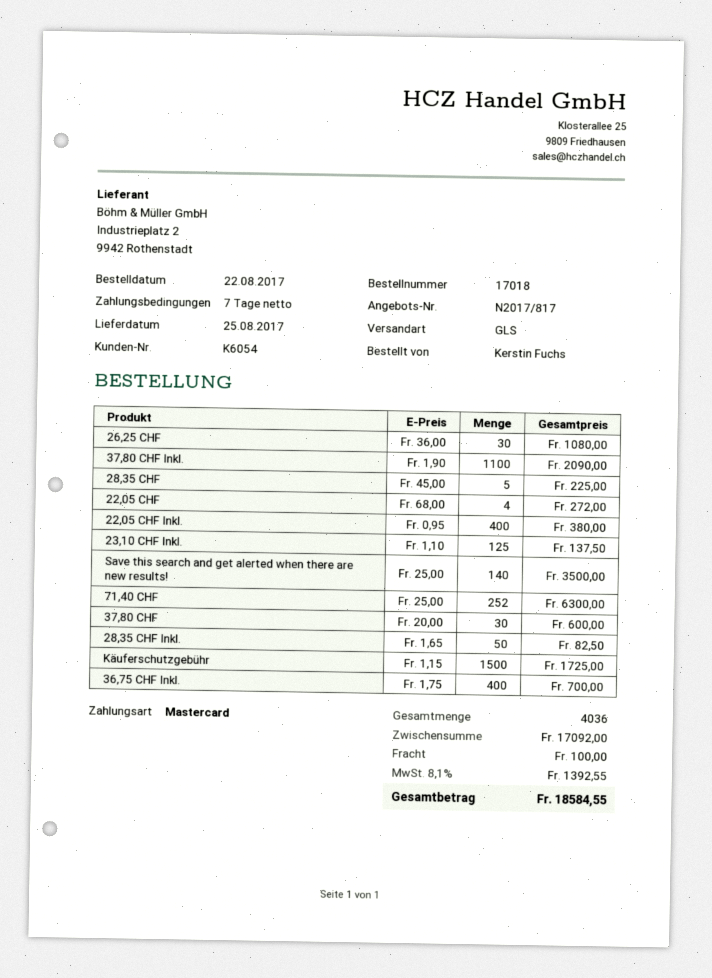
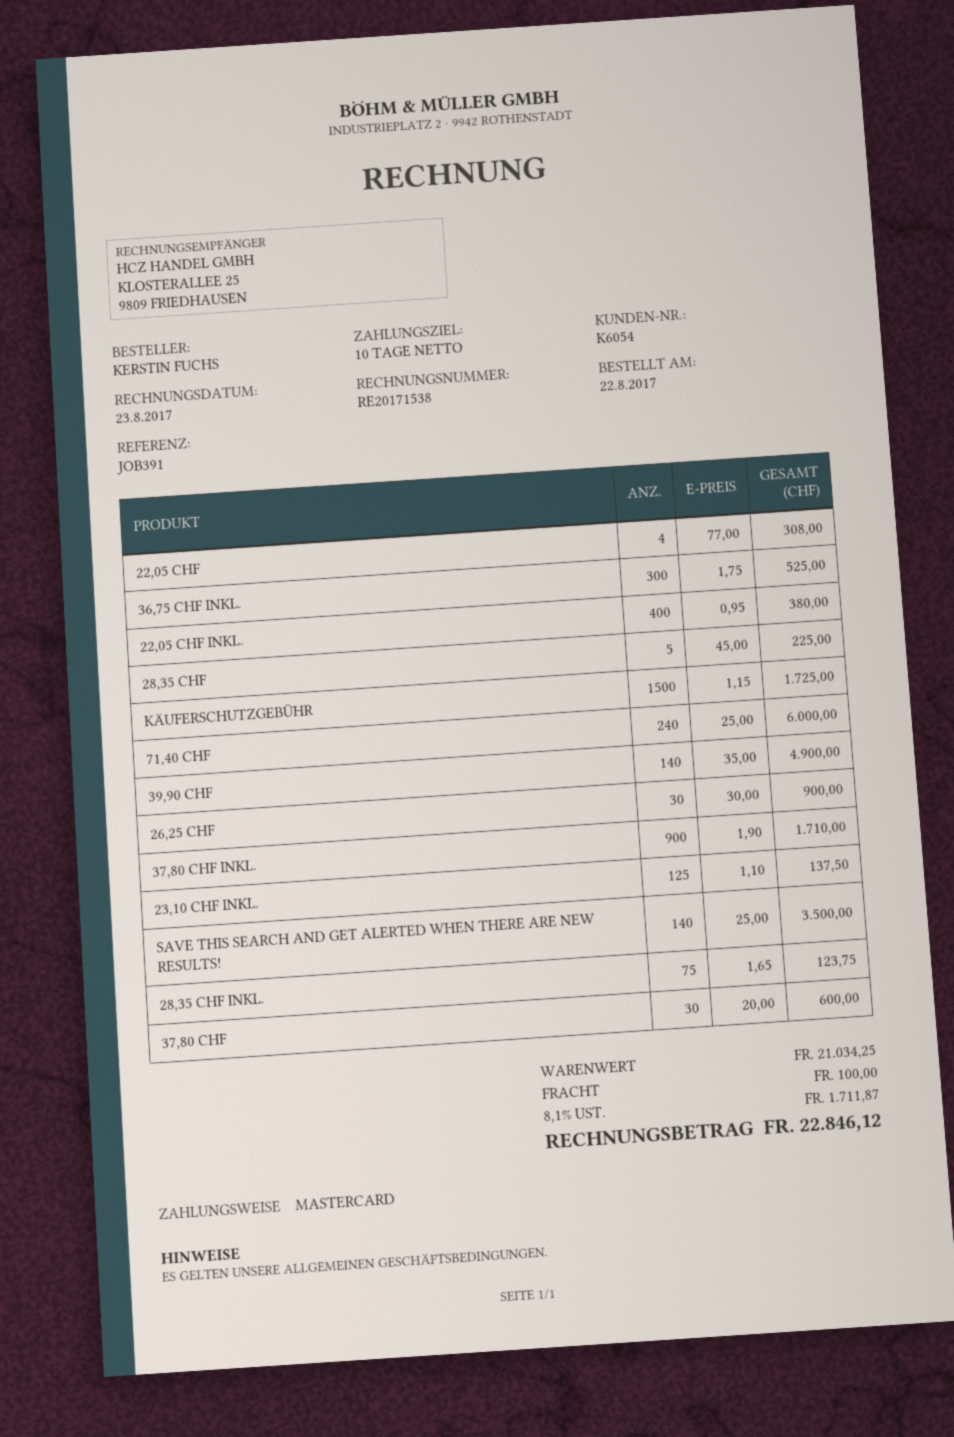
payment terms: 7 days -> 10 days
26,25 CHF: 30 x 36.00 = 1080.00 -> 30 x 30.00 = 900.00
37,80 CHF Inkl.: 1100 x 1.90 = 2090.00 -> 900 x 1.90 = 1710.00
22,05 CHF: 4 x 68.00 = 272.00 -> 4 x 77.00 = 308.00
71,40 CHF: 252 x 25.00 = 6300.00 -> 240 x 25.00 = 6000.00
28,35 CHF Inkl.: 50 x 1.65 = 82.50 -> 75 x 1.65 = 123.75
36,75 CHF Inkl.: 400 x 1.75 = 700.00 -> 300 x 1.75 = 525.00
39,90 CHF: none -> 140 x 35.00 = 4900.00
subtotal: 17092.00 -> 21034.25
tax: 8.1% = 1392.55 -> 8.1% = 1711.87
total: 18584.55 -> 22846.12

